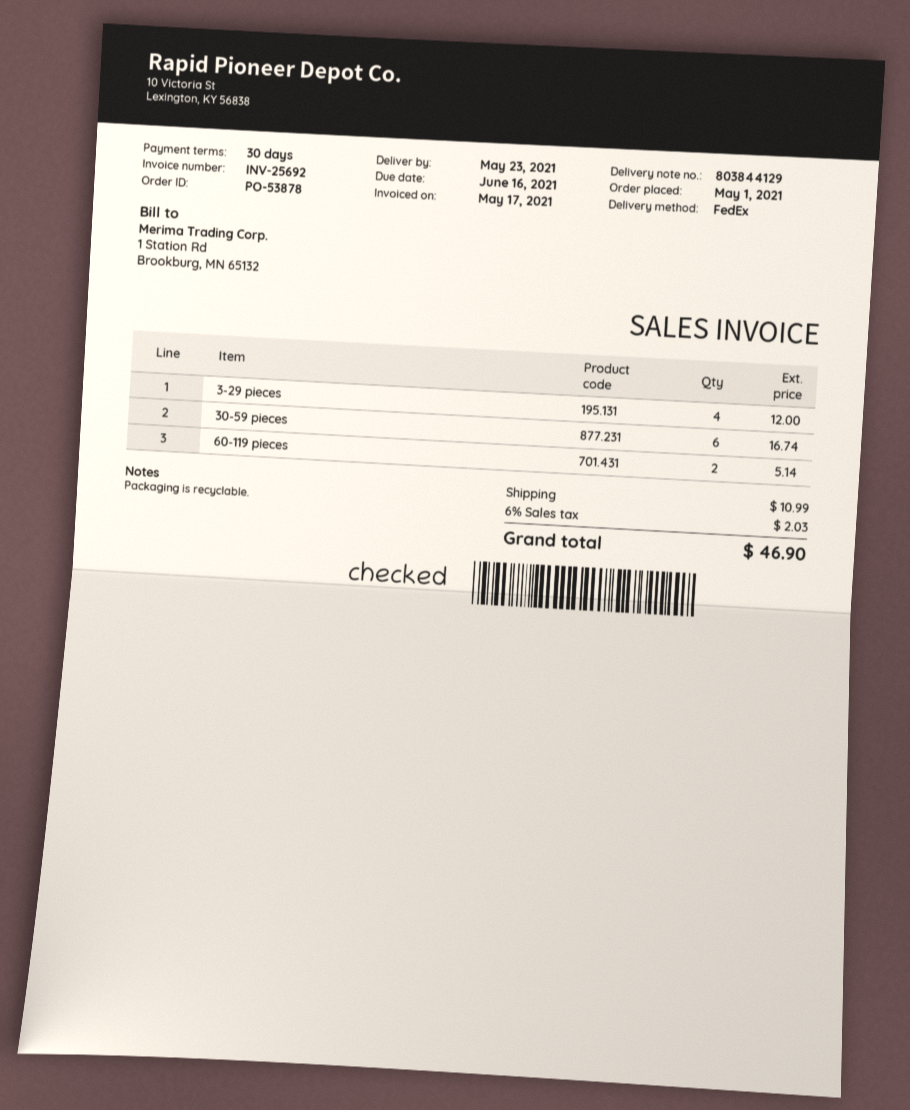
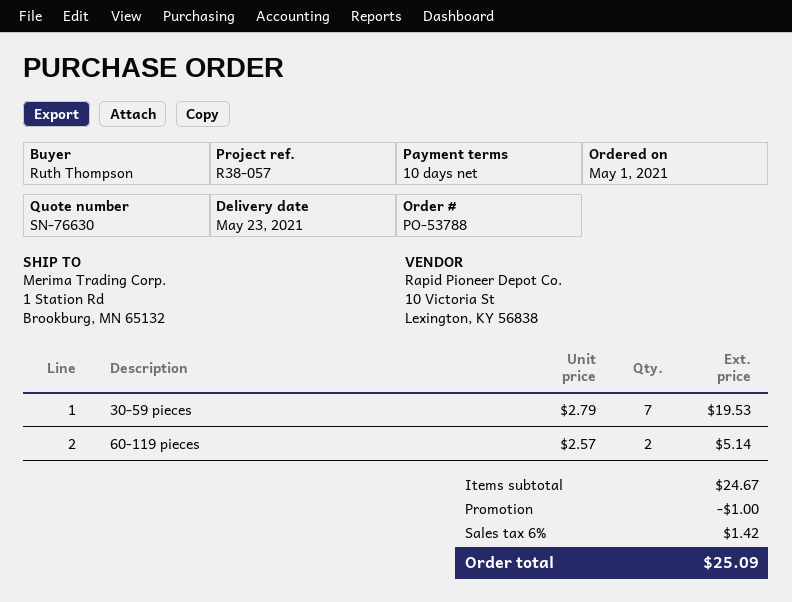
order number: PO-53878 -> PO-53788
payment terms: 30 days -> 10 days
3-29 pieces: 4 for 12.00 -> none
30-59 pieces: 6 for 16.74 -> 7 for 19.53
discount: none -> 1.00
shipping: 10.99 -> none
tax: 6% = 2.03 -> 6% = 1.42
total: 46.90 -> 25.09

